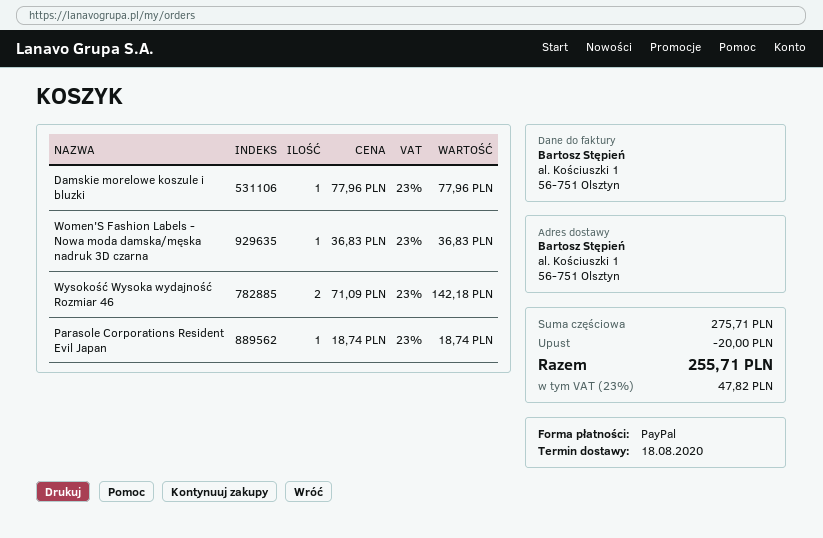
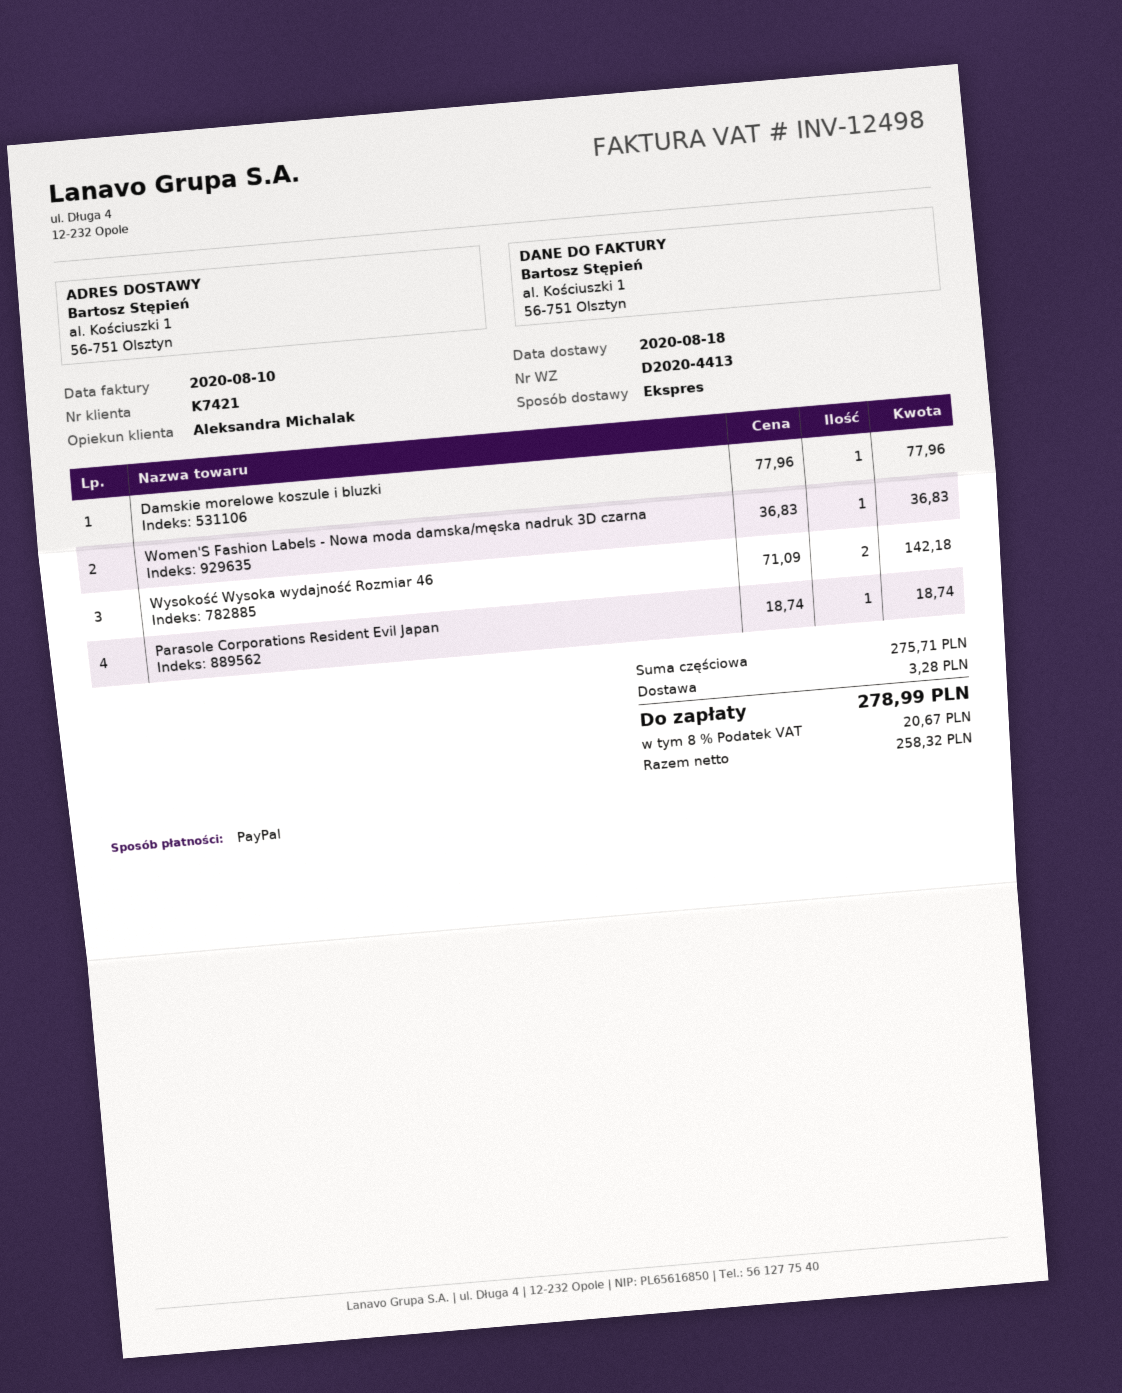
discount: 20.00 -> none
shipping: none -> 3.28
tax: 23% = 47.82 -> 8% = 20.67
total: 255.71 -> 278.99

